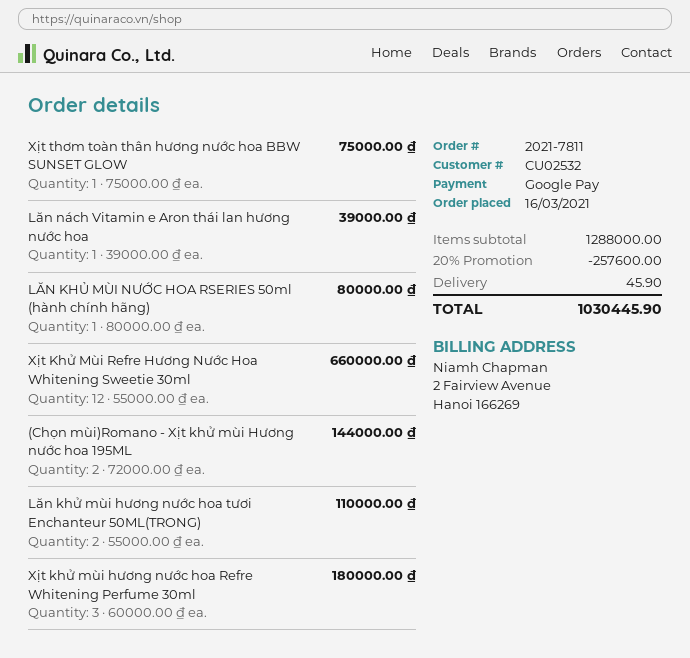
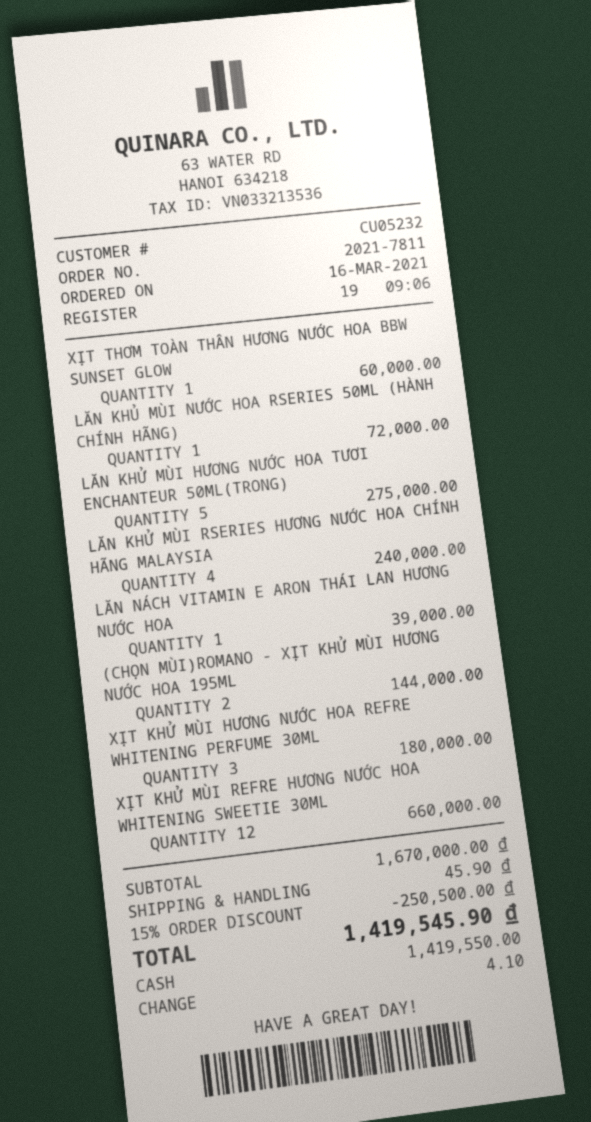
customer number: CU02532 -> CU05232
payment method: Google Pay -> cash
Xịt thơm toàn thân hương nước hoa BBW SUNSET GLOW: 1 for 75000.00 -> 1 for 60000.00
LĂN KHỦ MÙI NƯỚC HOA RSERIES 50ml (hành chính hãng): 1 for 80000.00 -> 1 for 72000.00
Lăn khử mùi hương nước hoa tươi Enchanteur 50ML(TRONG): 2 for 110000.00 -> 5 for 275000.00
LĂN KHỬ MÙI RSERIES HƯƠNG NƯỚC HOA CHÍNH HÃNG MALAYSIA: none -> 4 for 240000.00
subtotal: 1288000.00 -> 1670000.00
discount: 20% = 257600.00 -> 15% = 250500.00
total: 1030445.90 -> 1419545.90

